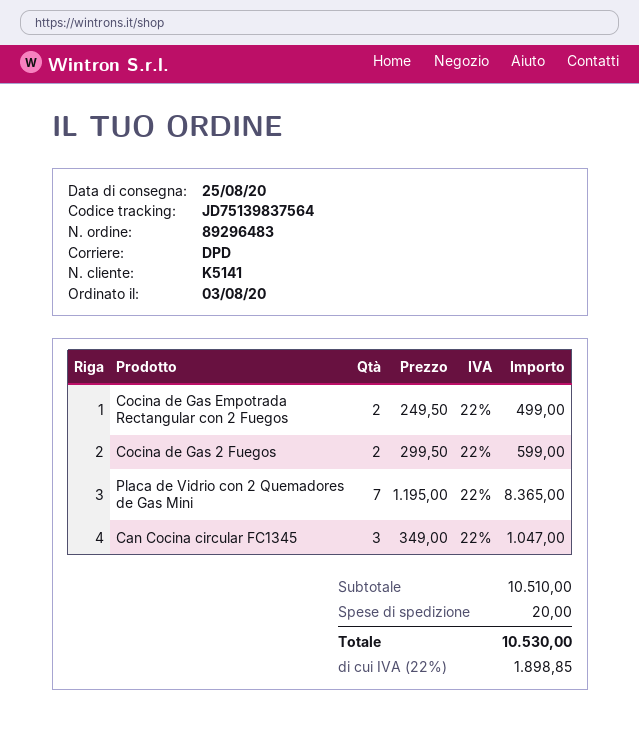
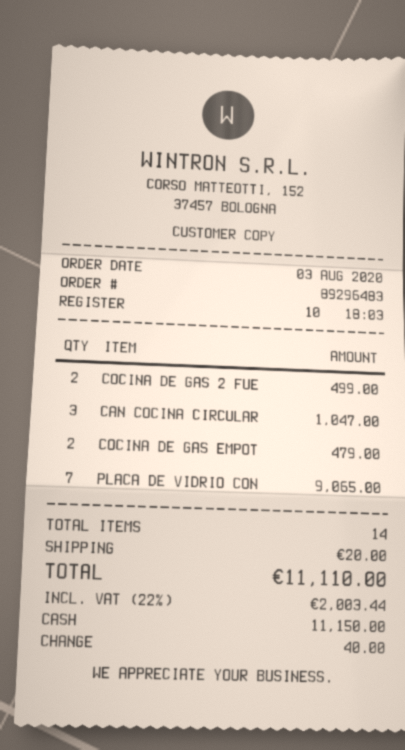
Cocina de Gas Empotrada Rectangular con 2 Fuegos: 2 for 499.00 -> 2 for 479.00
Cocina de Gas 2 Fuegos: 2 for 599.00 -> 2 for 499.00
Placa de Vidrio con 2 Quemadores de Gas Mini: 7 for 8365.00 -> 7 for 9065.00
tax: 22% = 1898.85 -> 22% = 2003.44
total: 10530.00 -> 11110.00

